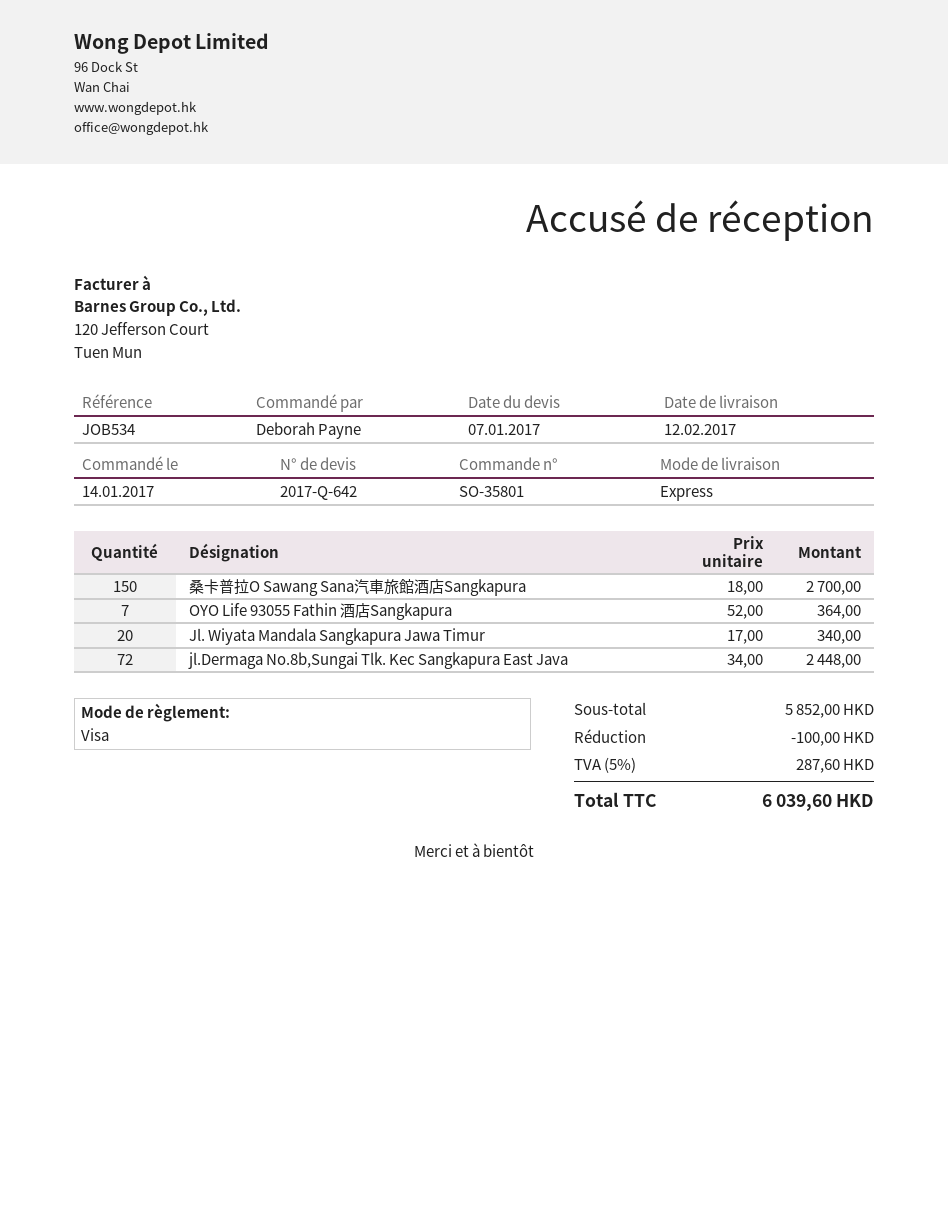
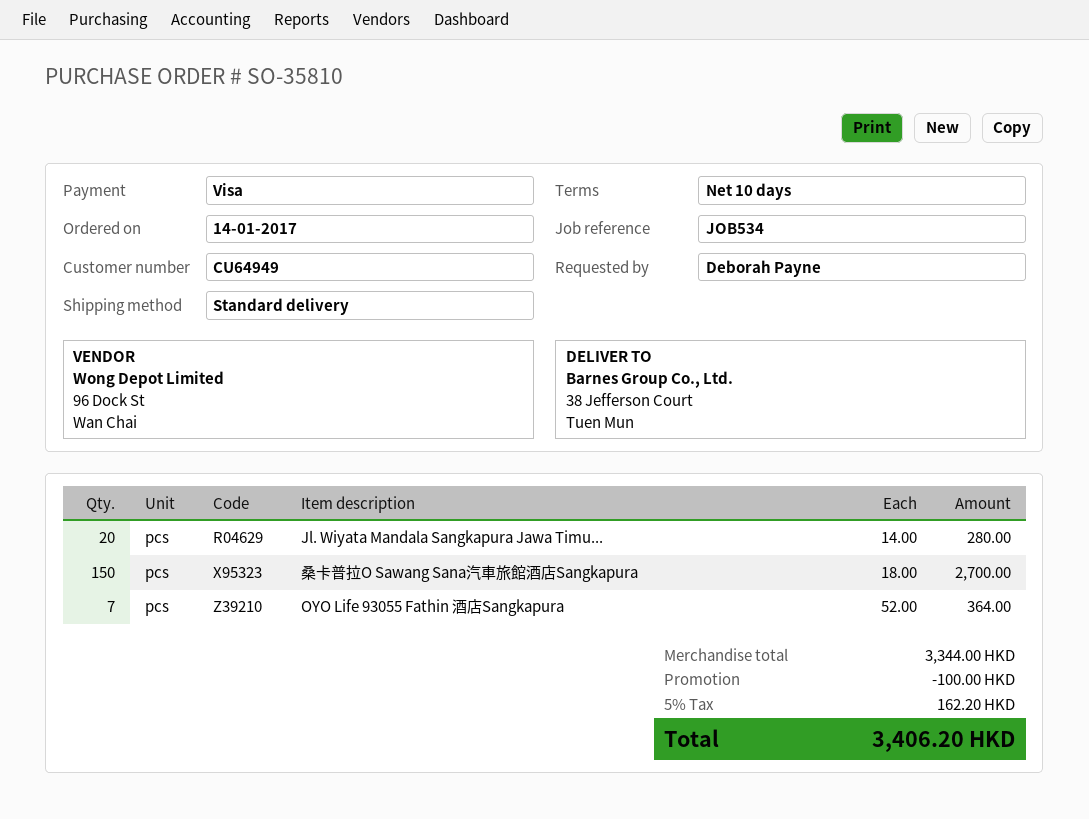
order number: SO-35801 -> SO-35810
shipping method: express -> standard
Jl. Wiyata Mandala Sangkapura Jawa Timur: 20 x 17.00 = 340.00 -> 20 x 14.00 = 280.00
jl.Dermaga No.8b,Sungai Tlk. Kec Sangkapura East Java: 72 x 34.00 = 2448.00 -> none
subtotal: 5852.00 -> 3344.00
tax: 5% = 287.60 -> 5% = 162.20
total: 6039.60 -> 3406.20

